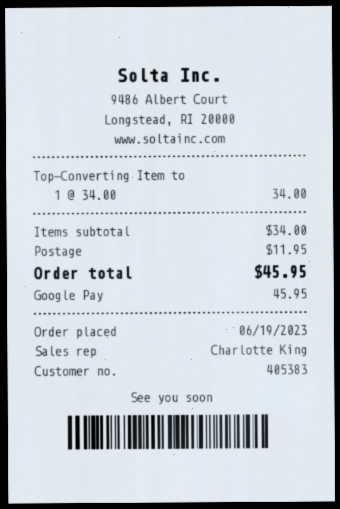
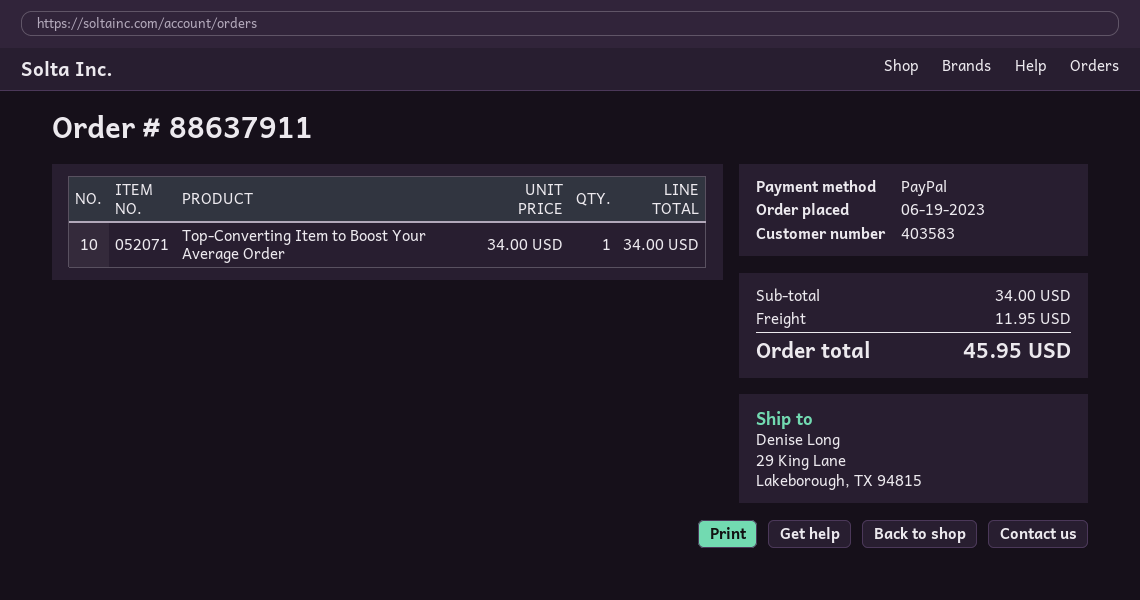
customer number: 405383 -> 403583
payment method: Google Pay -> PayPal

